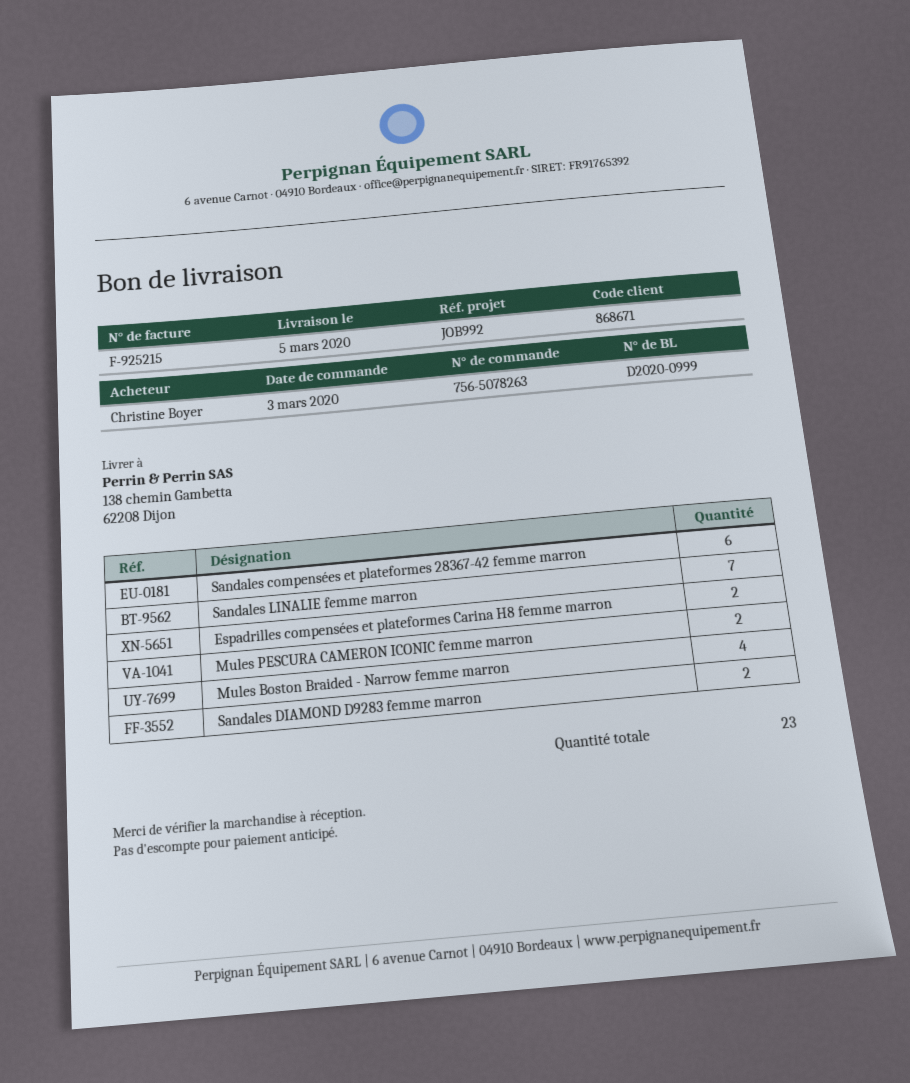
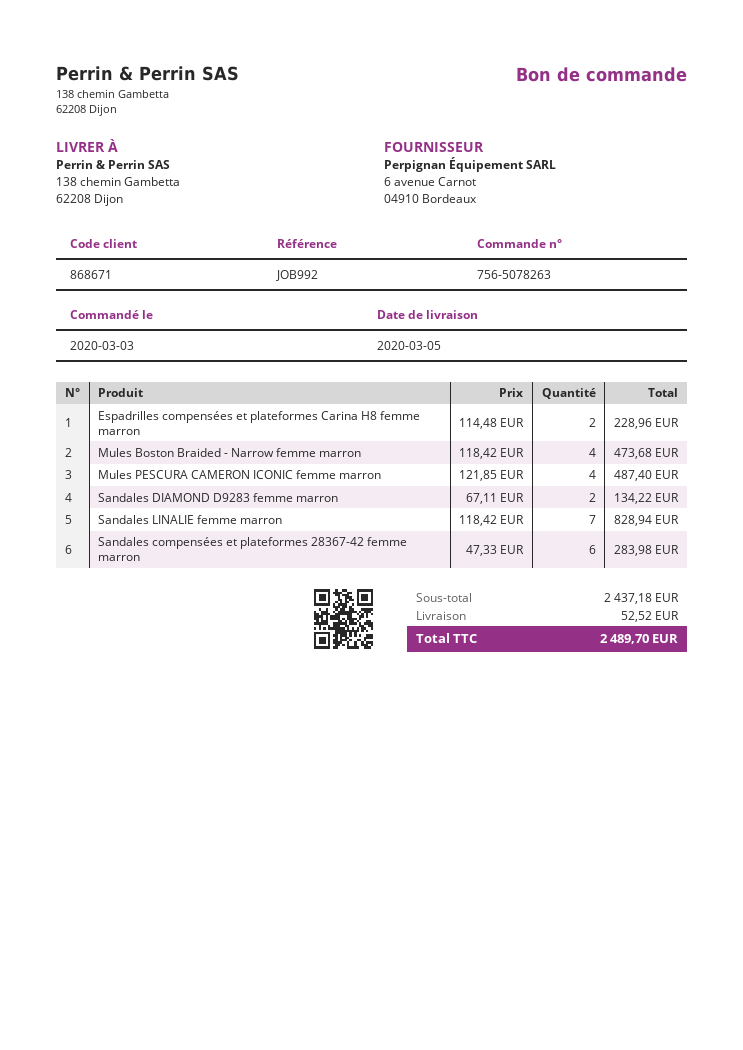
Mules PESCURA CAMERON ICONIC femme marron: 2 -> 4

